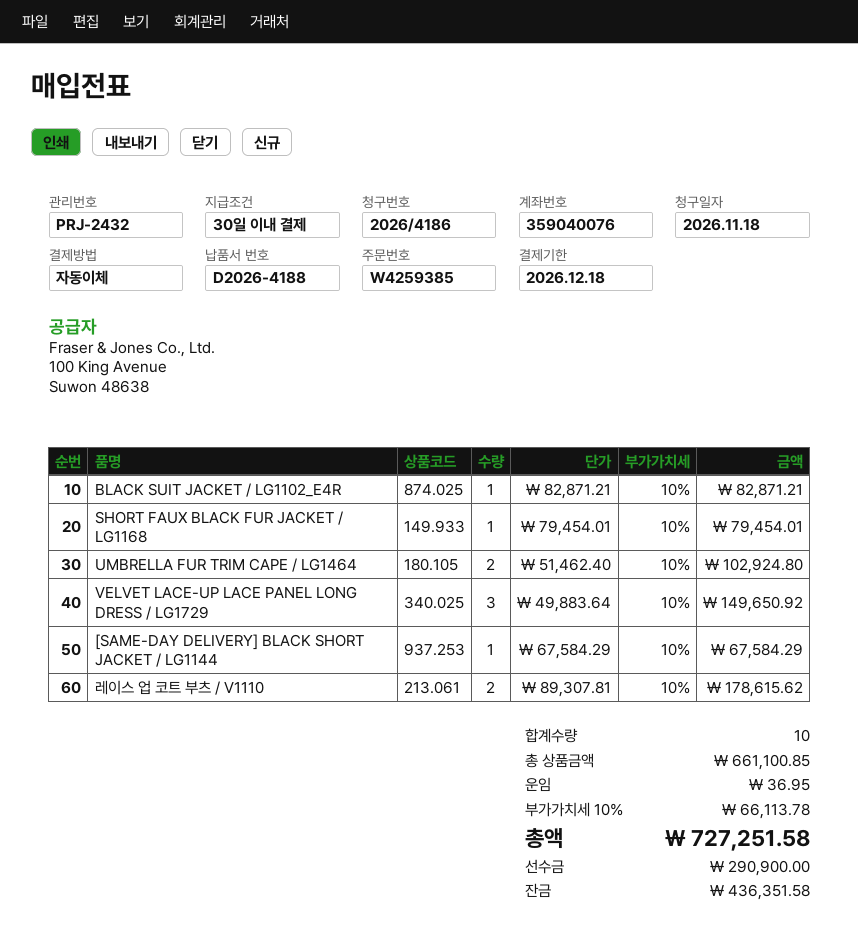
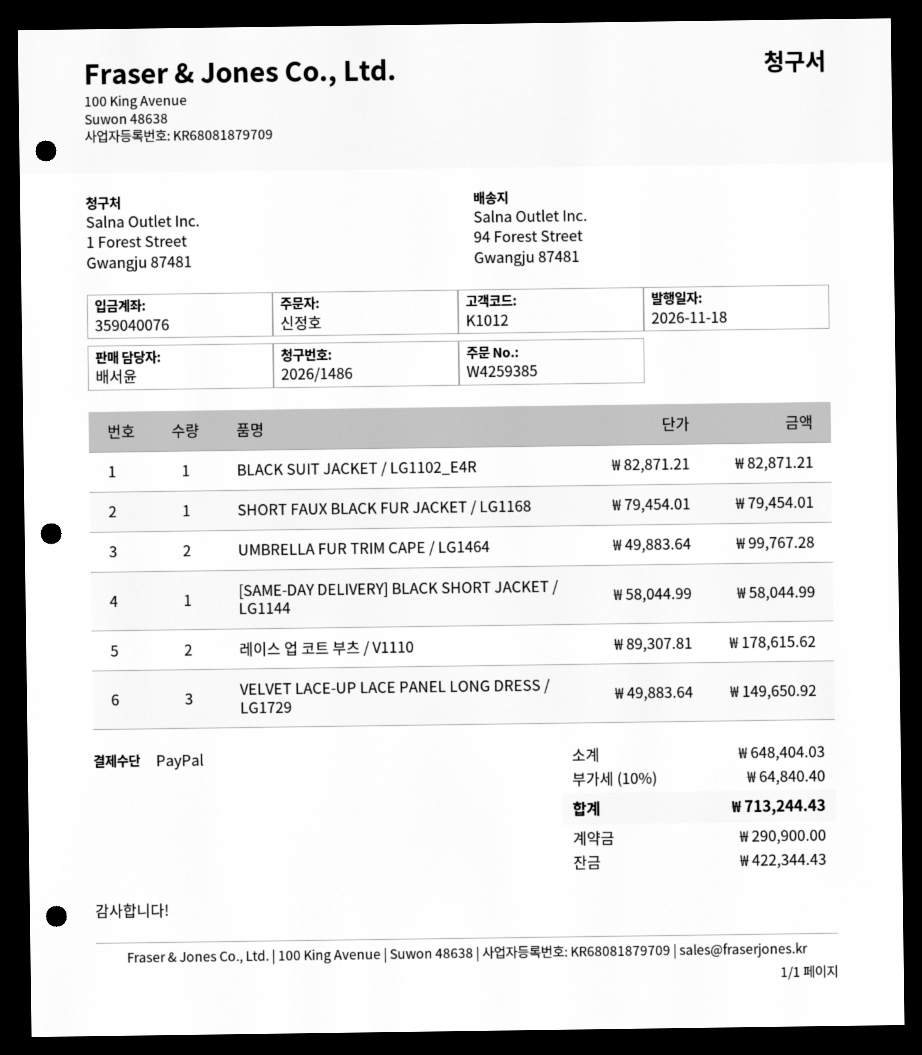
invoice number: 2026/4186 -> 2026/1486
payment method: direct debit -> PayPal
UMBRELLA FUR TRIM CAPE / LG1464: 2 x 51462.40 = 102924.80 -> 2 x 49883.64 = 99767.28
[SAME-DAY DELIVERY] BLACK SHORT JACKET / LG1144: 1 x 67584.29 = 67584.29 -> 1 x 58044.99 = 58044.99
subtotal: 661100.85 -> 648404.03
shipping: 36.95 -> none
tax: 10% = 66113.78 -> 10% = 64840.40
total: 727251.58 -> 713244.43
balance: 436351.58 -> 422344.43

